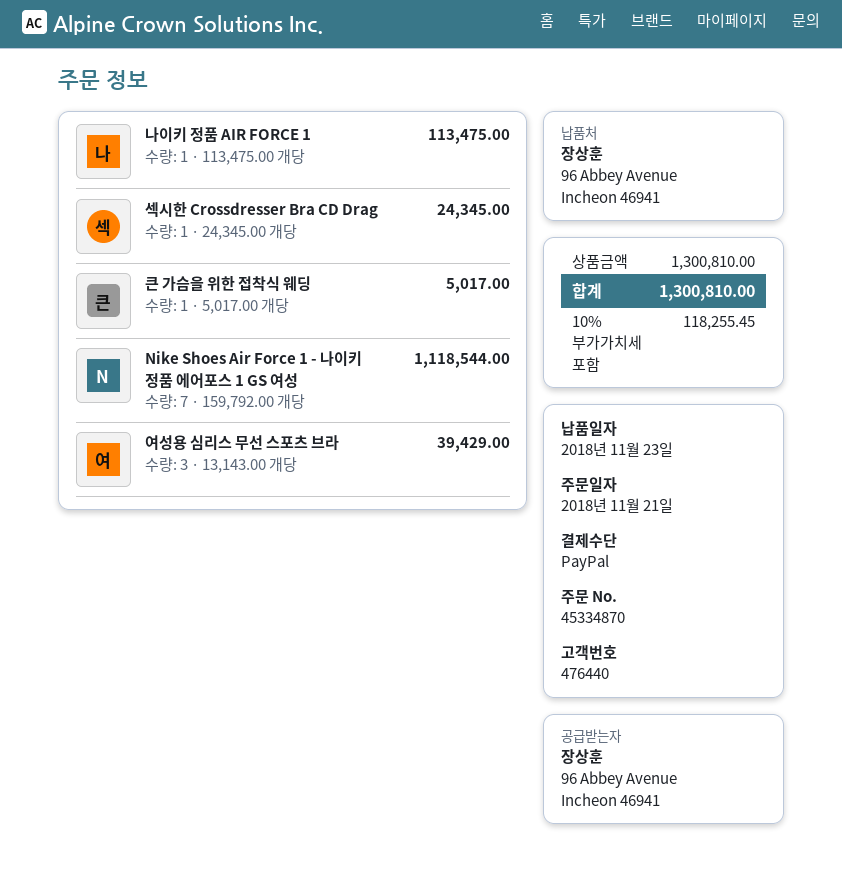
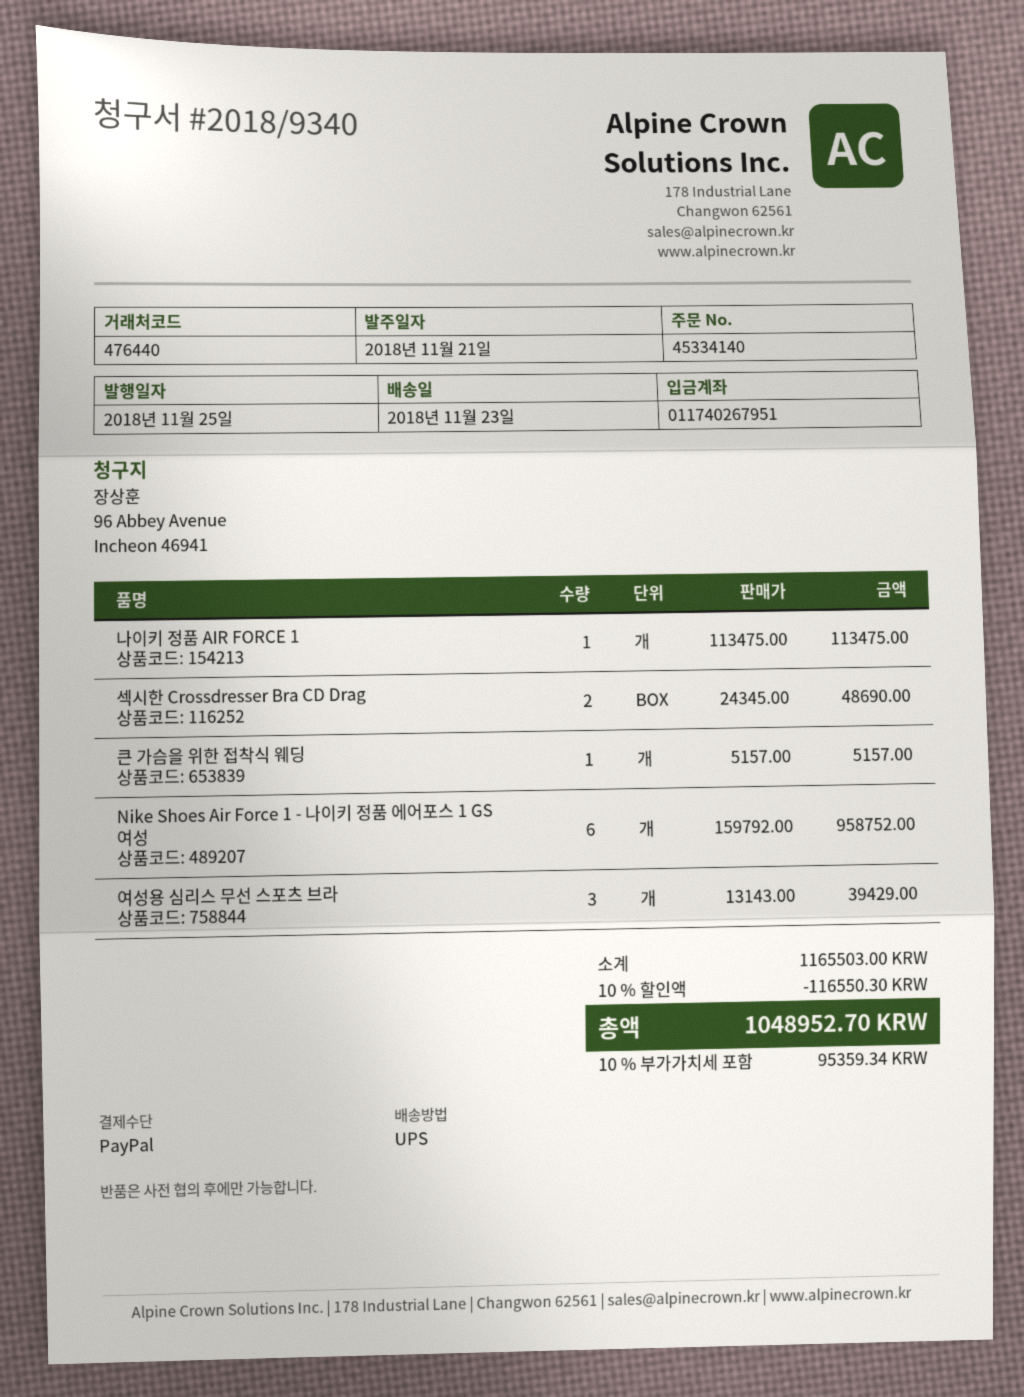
order number: 45334870 -> 45334140
섹시한 Crossdresser Bra CD Drag: 1 x 24345.00 = 24345.00 -> 2 x 24345.00 = 48690.00
큰 가슴을 위한 접착식 웨딩: 1 x 5017.00 = 5017.00 -> 1 x 5157.00 = 5157.00
Nike Shoes Air Force 1 - 나이키 정품 에어포스 1 GS 여성: 7 x 159792.00 = 1118544.00 -> 6 x 159792.00 = 958752.00
subtotal: 1300810.00 -> 1165503.00
discount: none -> 10% = 116550.30
tax: 10% = 118255.45 -> 10% = 95359.34
total: 1300810.00 -> 1048952.70

